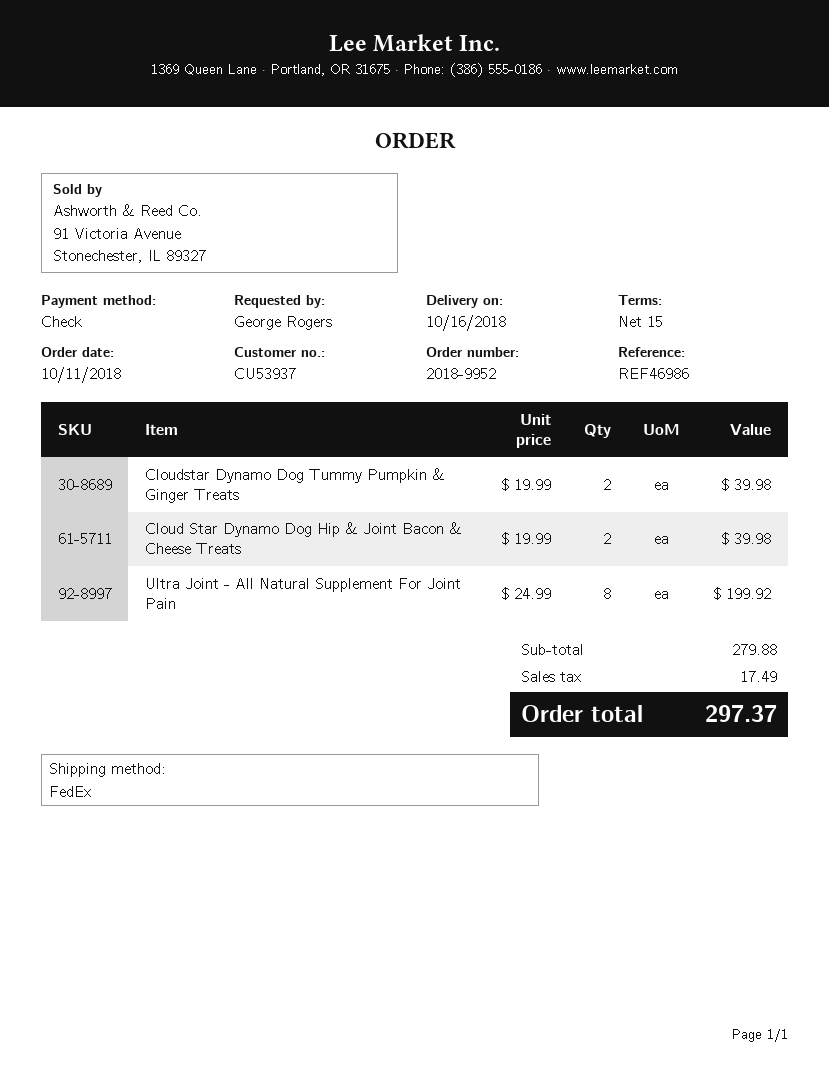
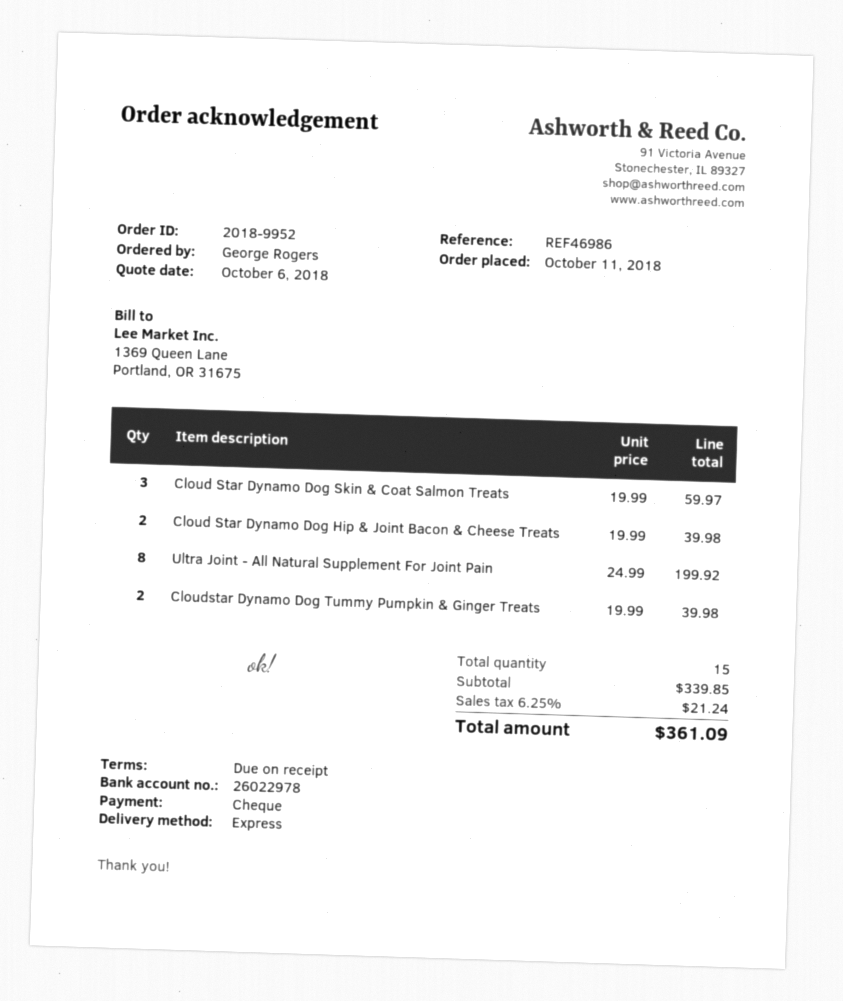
payment terms: 15 days -> on receipt
shipping method: FedEx -> express
Cloud Star Dynamo Dog Skin & Coat Salmon Treats: none -> 3 x 19.99 = 59.97
subtotal: 279.88 -> 339.85
tax: 17.49 -> 21.24
total: 297.37 -> 361.09

